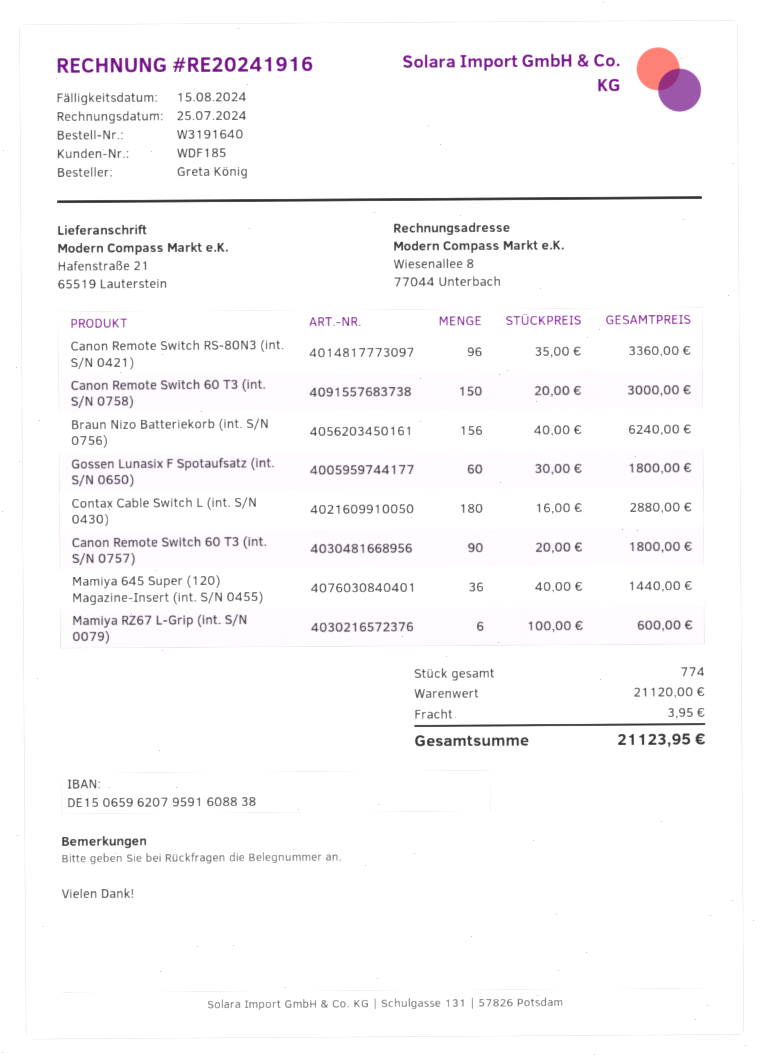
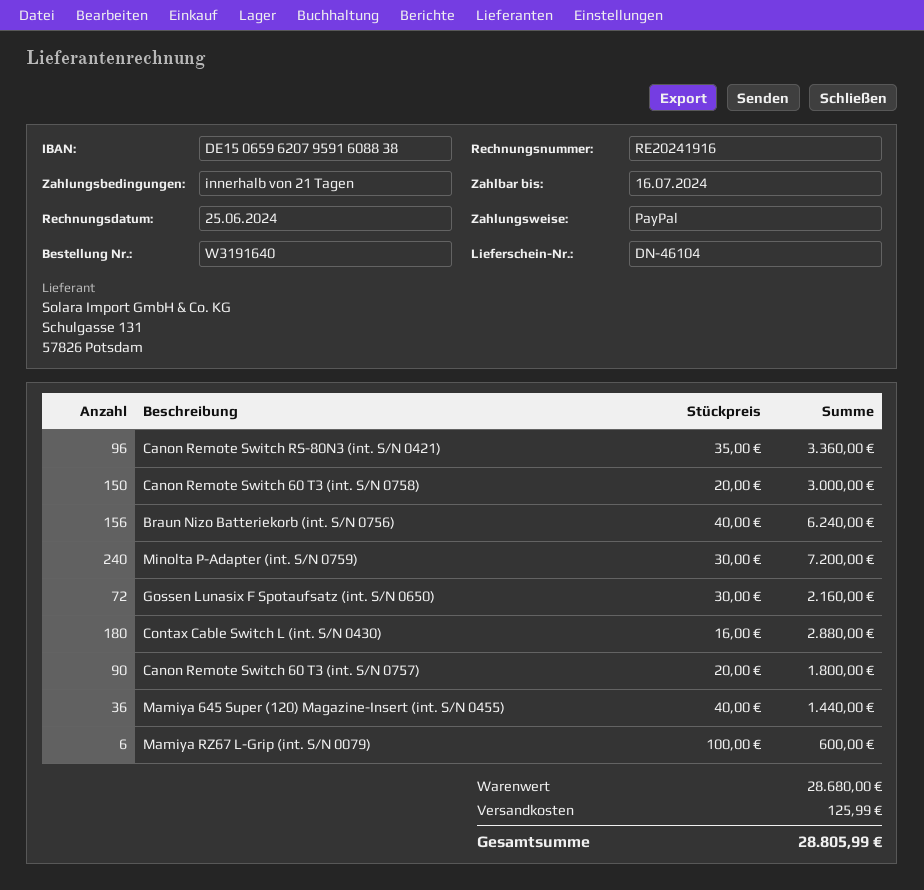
invoice date: 2024-07-25 -> 2024-06-25
due date: 2024-08-15 -> 2024-07-16
Gossen Lunasix F Spotaufsatz (int. S/N 0650): 60 x 30.00 = 1800.00 -> 72 x 30.00 = 2160.00
Minolta P-Adapter (int. S/N 0759): none -> 240 x 30.00 = 7200.00
subtotal: 21120.00 -> 28680.00
shipping: 3.95 -> 125.99
total: 21123.95 -> 28805.99

